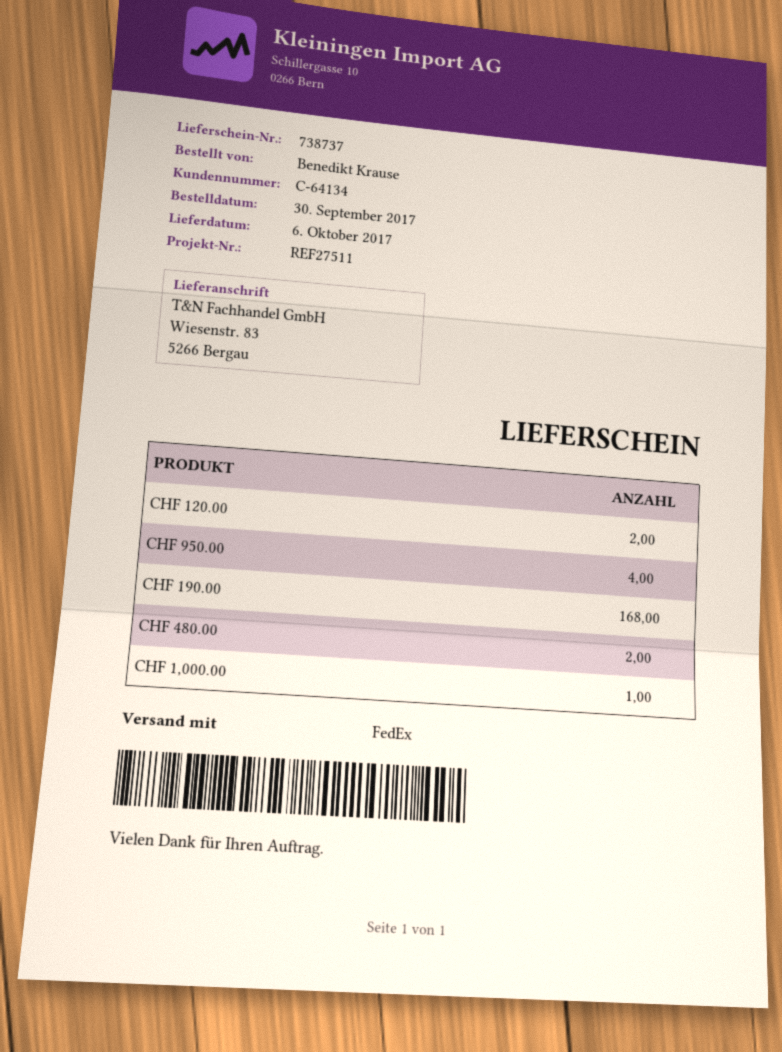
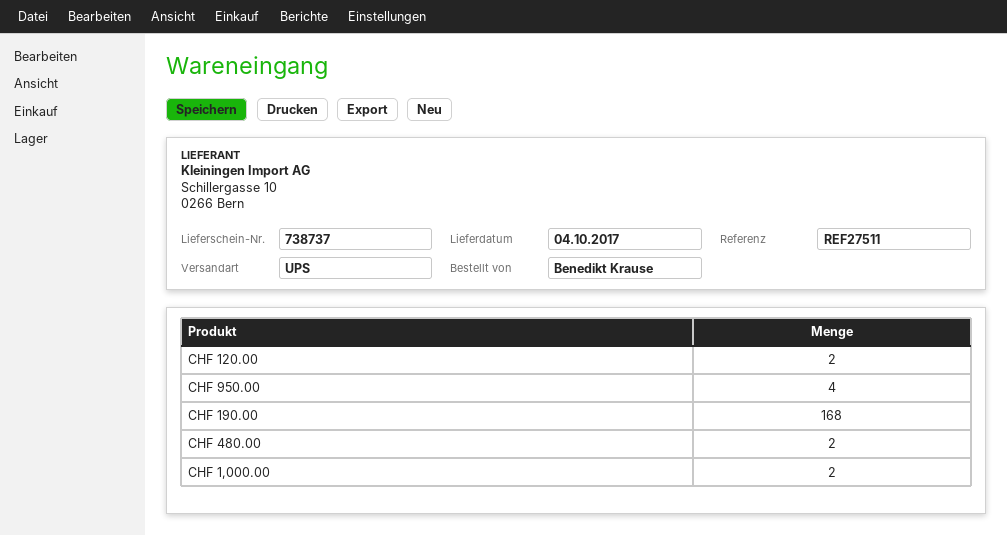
delivery date: 2017-10-06 -> 2017-10-04
shipping method: FedEx -> UPS
CHF 1,000.00: 1 -> 2

